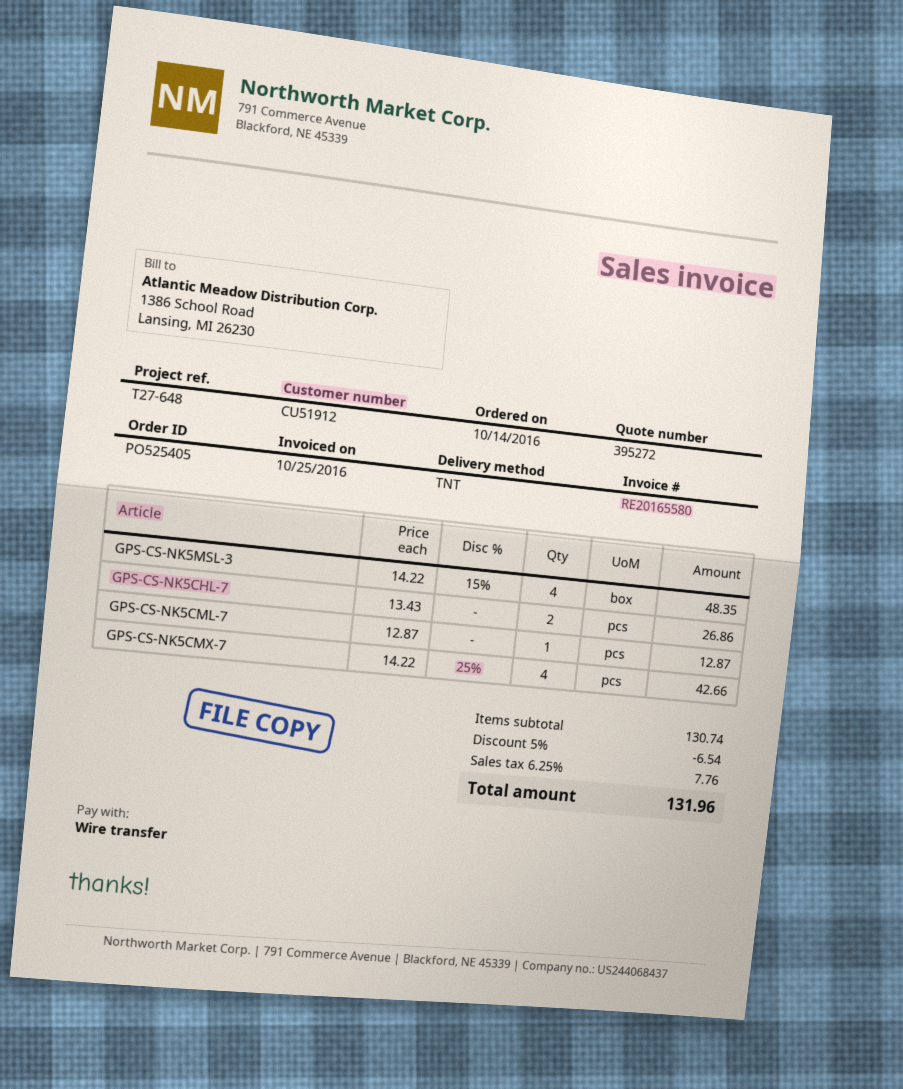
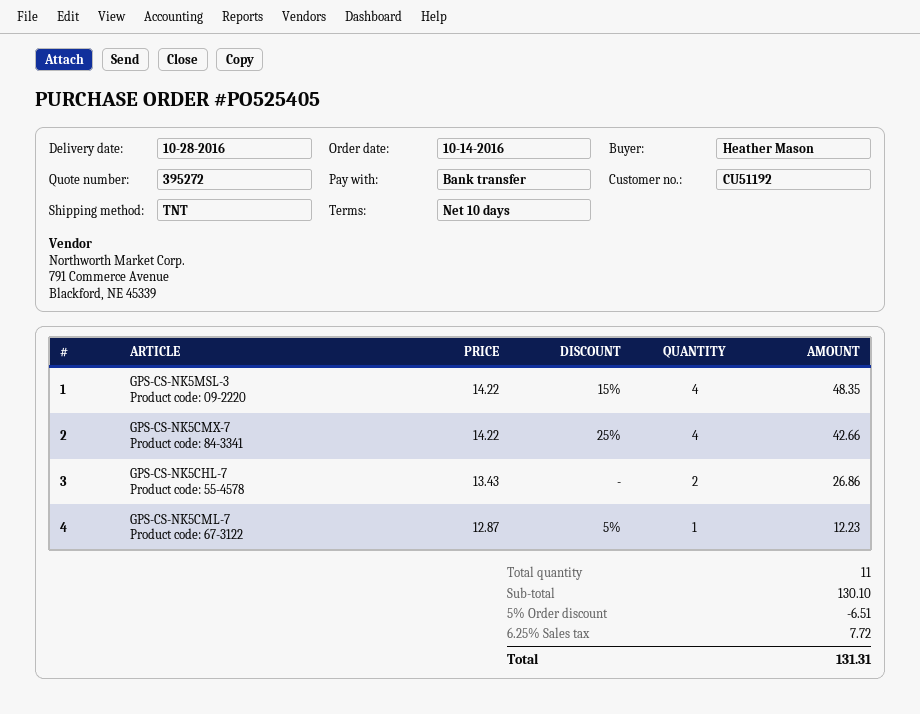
customer number: CU51912 -> CU51192
GPS-CS-NK5CML-7: 1 x 12.87 = 12.87 -> 1 x 12.87 - 5% = 12.23
subtotal: 130.74 -> 130.10
discount: 5% = 6.54 -> 5% = 6.51
tax: 6.25% = 7.76 -> 6.25% = 7.72
total: 131.96 -> 131.31

